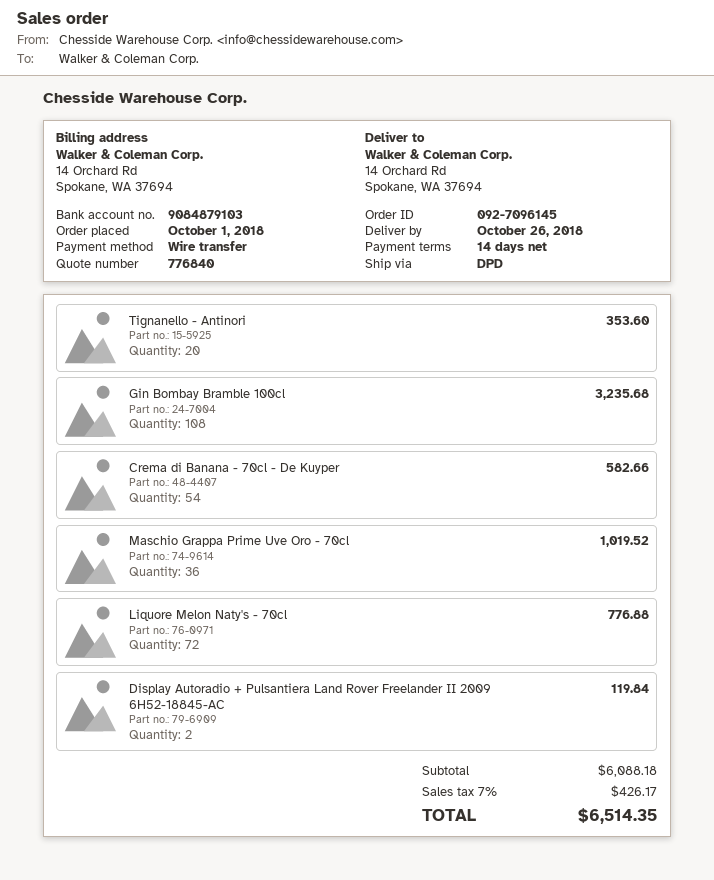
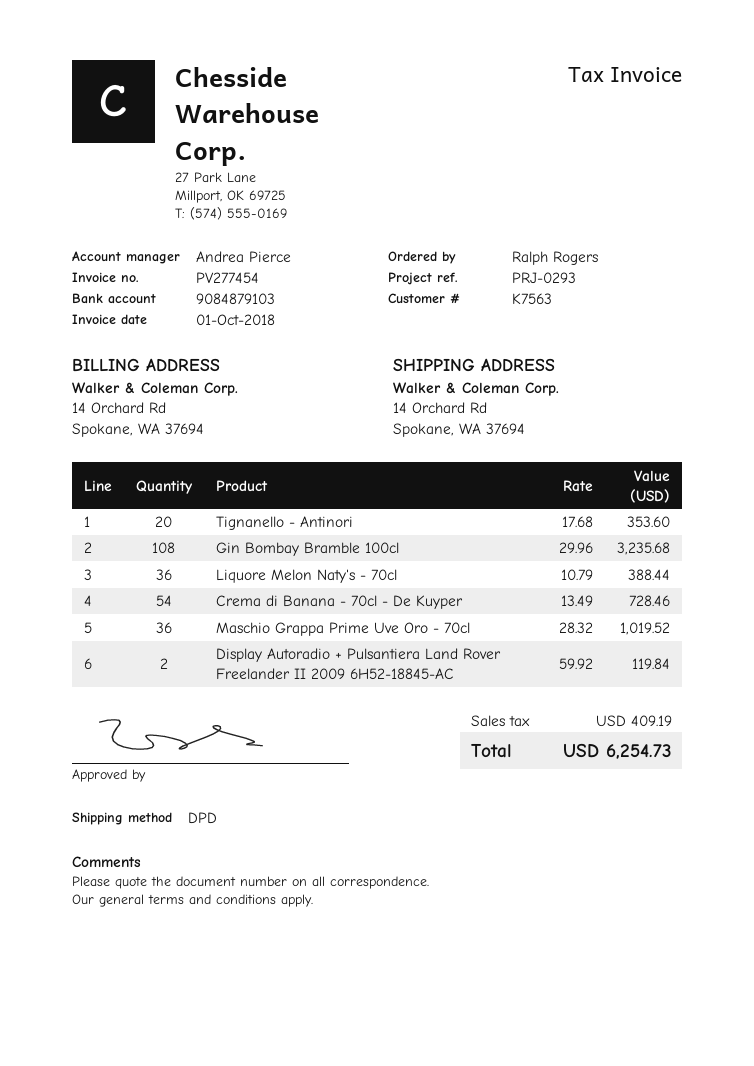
Crema di Banana - 70cl - De Kuyper: 54 for 582.66 -> 54 for 728.46
Liquore Melon Naty's - 70cl: 72 for 776.88 -> 36 for 388.44
tax: 426.17 -> 409.19
total: 6514.35 -> 6254.73

